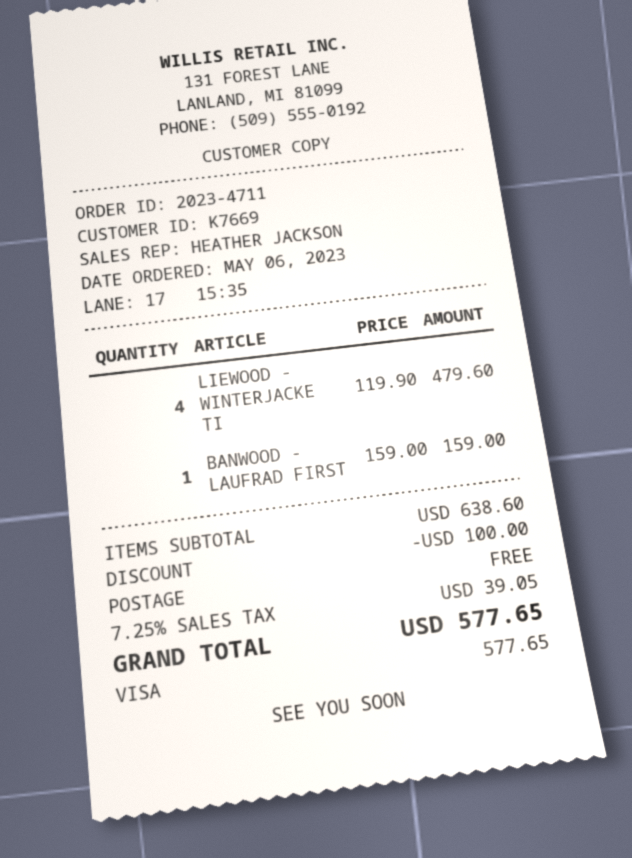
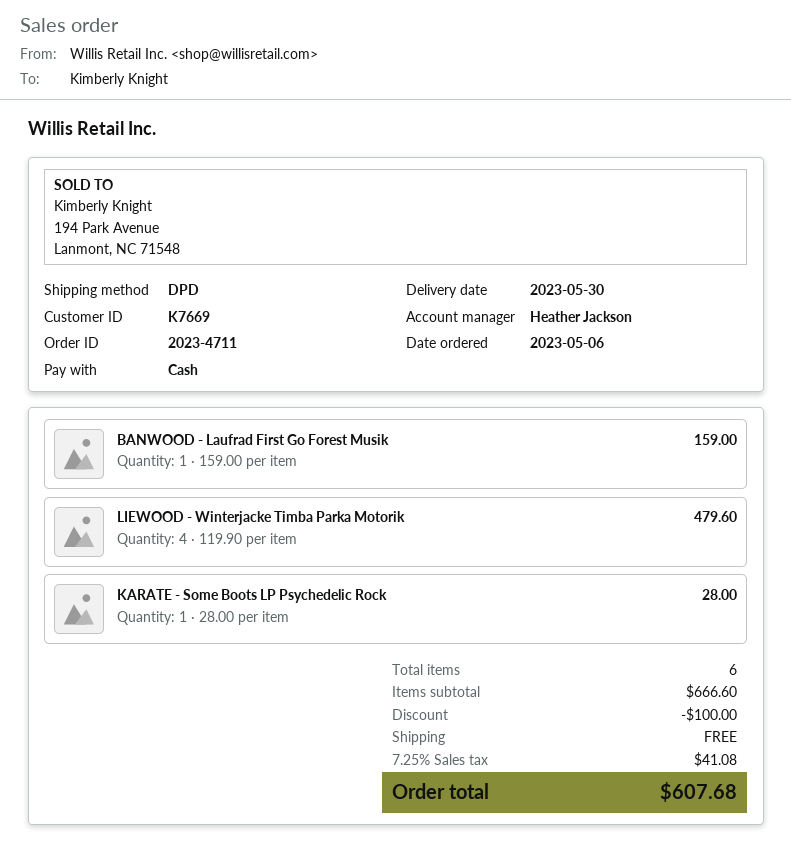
payment method: Visa -> cash
KARATE - Some Boots LP Psychedelic Rock: none -> 1 x 28.00 = 28.00
subtotal: 638.60 -> 666.60
tax: 7.25% = 39.05 -> 7.25% = 41.08
total: 577.65 -> 607.68

